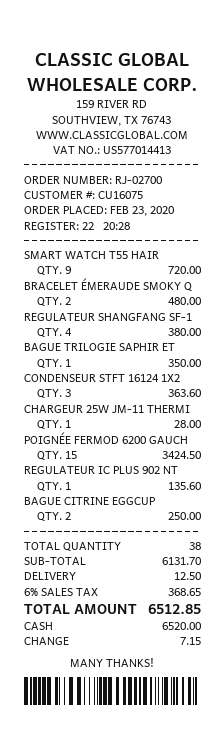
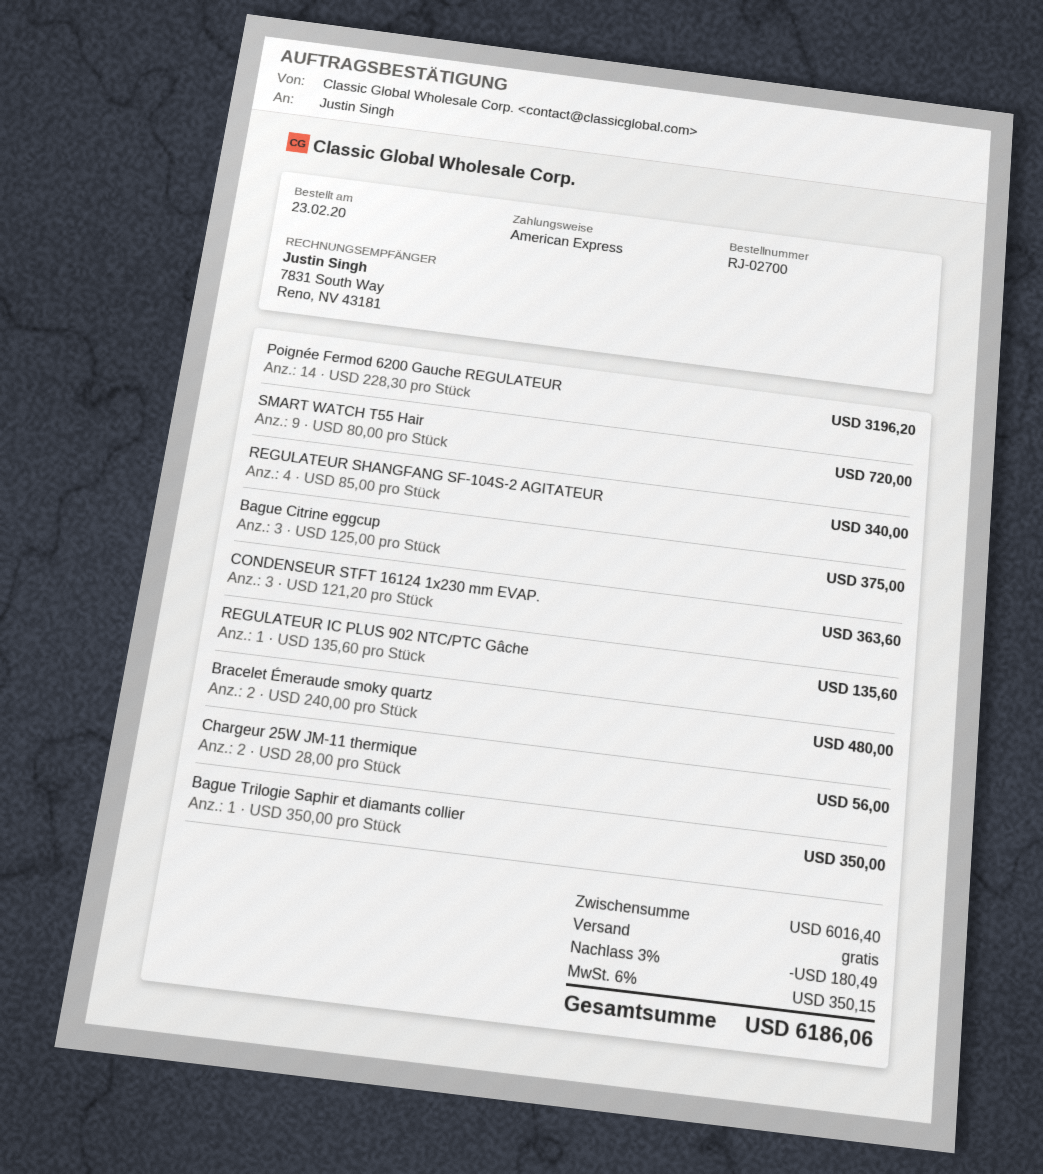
payment method: cash -> American Express
REGULATEUR SHANGFANG SF-1: 4 for 380.00 -> 4 for 340.00
CHARGEUR 25W JM-11 THERMI: 1 for 28.00 -> 2 for 56.00
POIGNÉE FERMOD 6200 GAUCH: 15 for 3424.50 -> 14 for 3196.20
BAGUE CITRINE EGGCUP: 2 for 250.00 -> 3 for 375.00
subtotal: 6131.70 -> 6016.40
discount: none -> 3% = 180.49
shipping: 12.50 -> 0.00
tax: 6% = 368.65 -> 6% = 350.15
total: 6512.85 -> 6186.06

